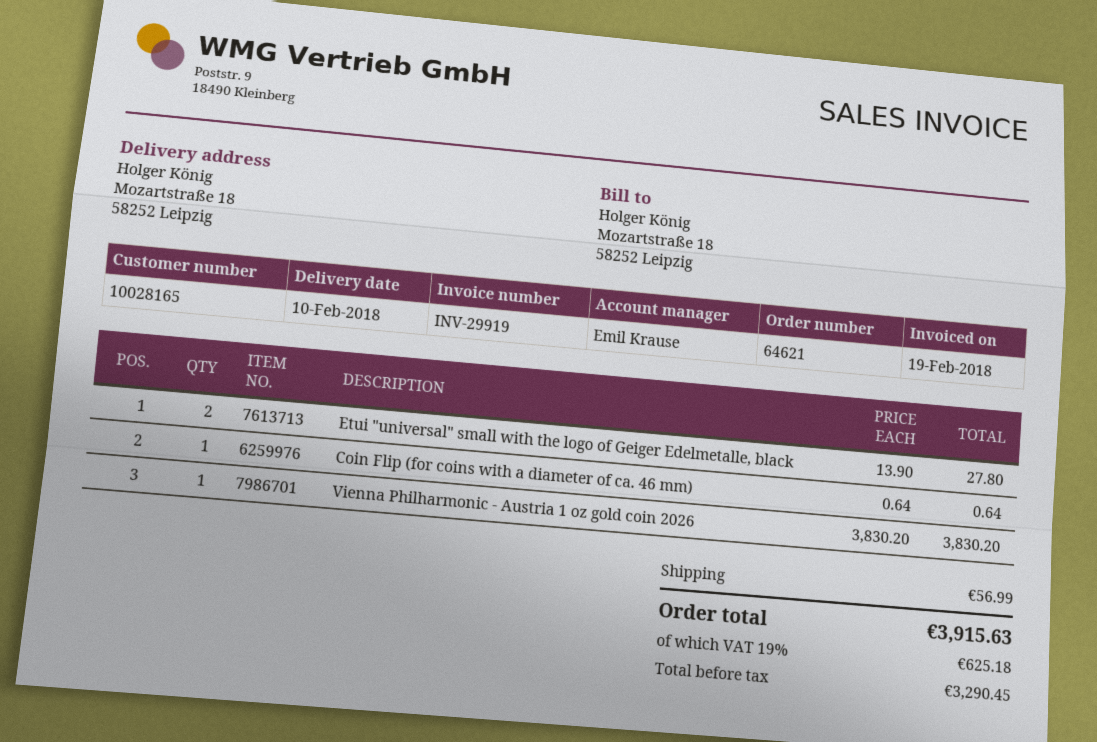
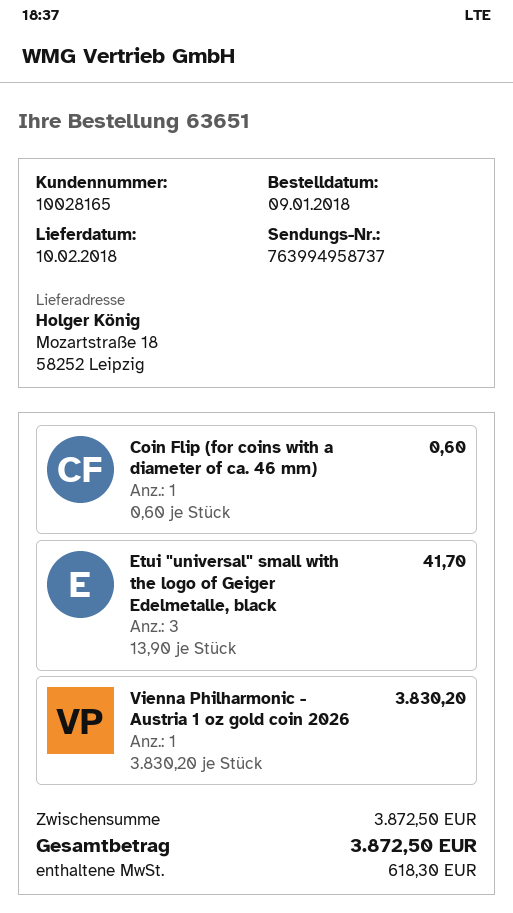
order number: 64621 -> 63651
Etui "universal" small with the logo of Geiger Edelmetalle, black: 2 x 13.90 = 27.80 -> 3 x 13.90 = 41.70
Coin Flip (for coins with a diameter of ca. 46 mm): 1 x 0.64 = 0.64 -> 1 x 0.60 = 0.60
shipping: 56.99 -> none
tax: 625.18 -> 618.30
total: 3915.63 -> 3872.50

